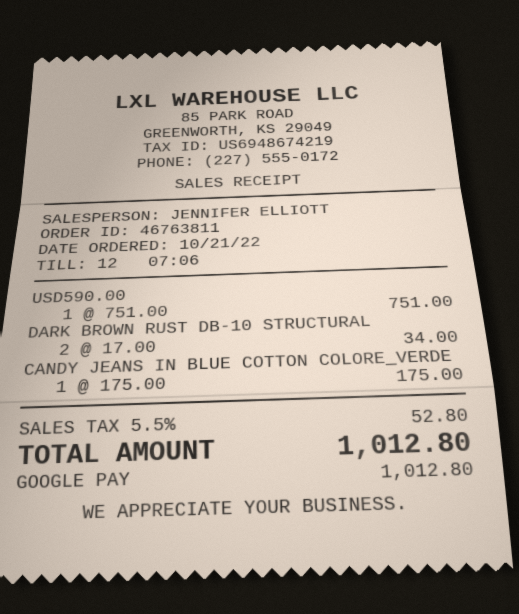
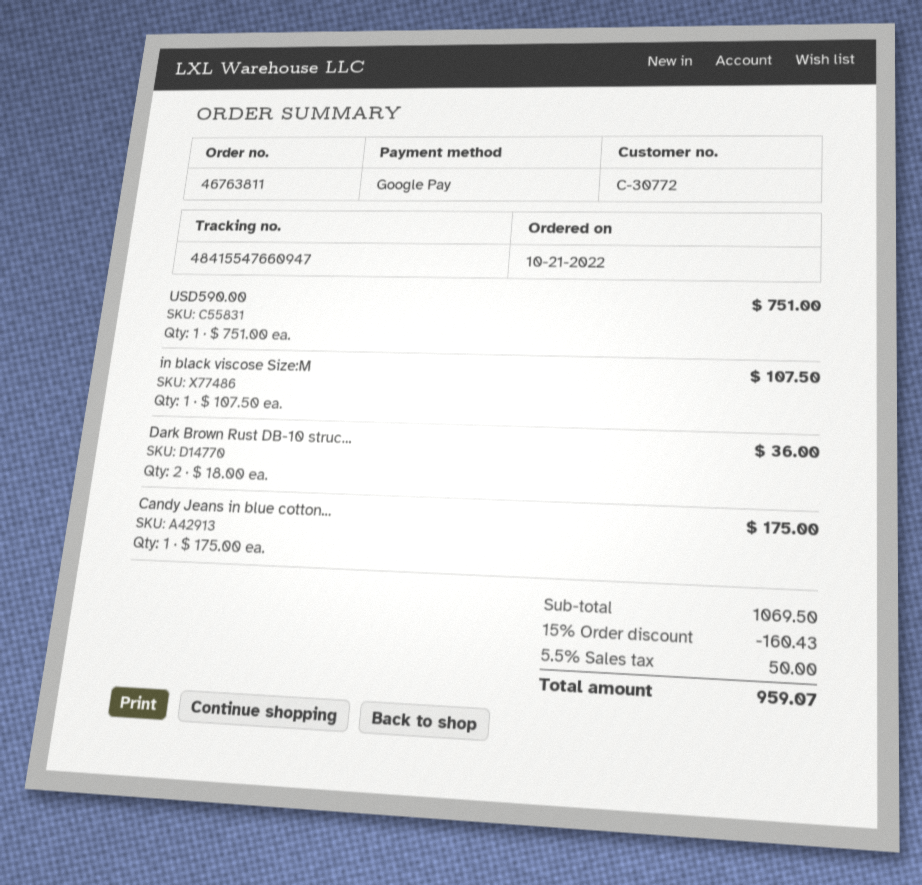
DARK BROWN RUST DB-10 STRUCTURAL: 2 x 17.00 = 34.00 -> 2 x 18.00 = 36.00
in black viscose Size:M: none -> 1 x 107.50 = 107.50
discount: none -> 15% = 160.43
tax: 5.5% = 52.80 -> 5.5% = 50.00
total: 1012.80 -> 959.07

